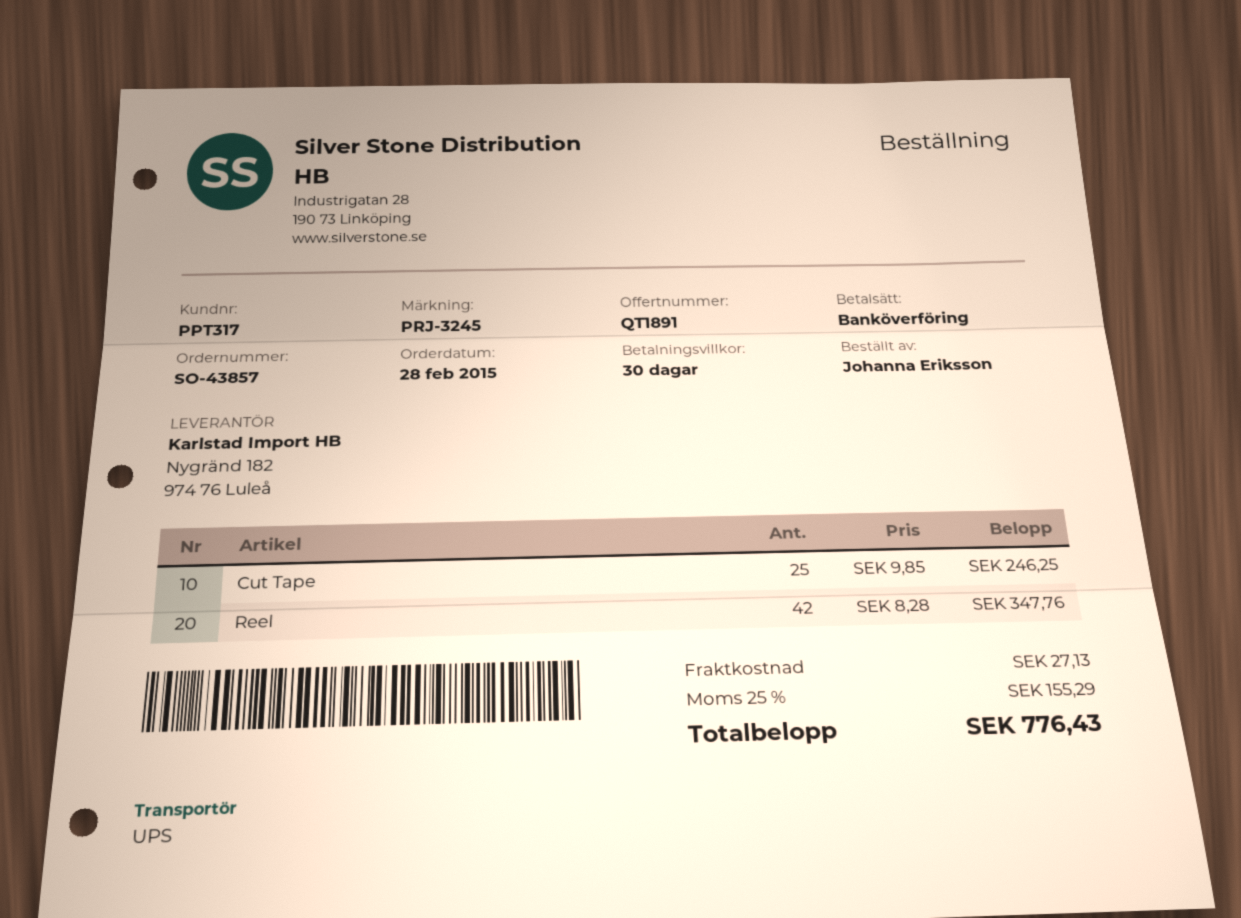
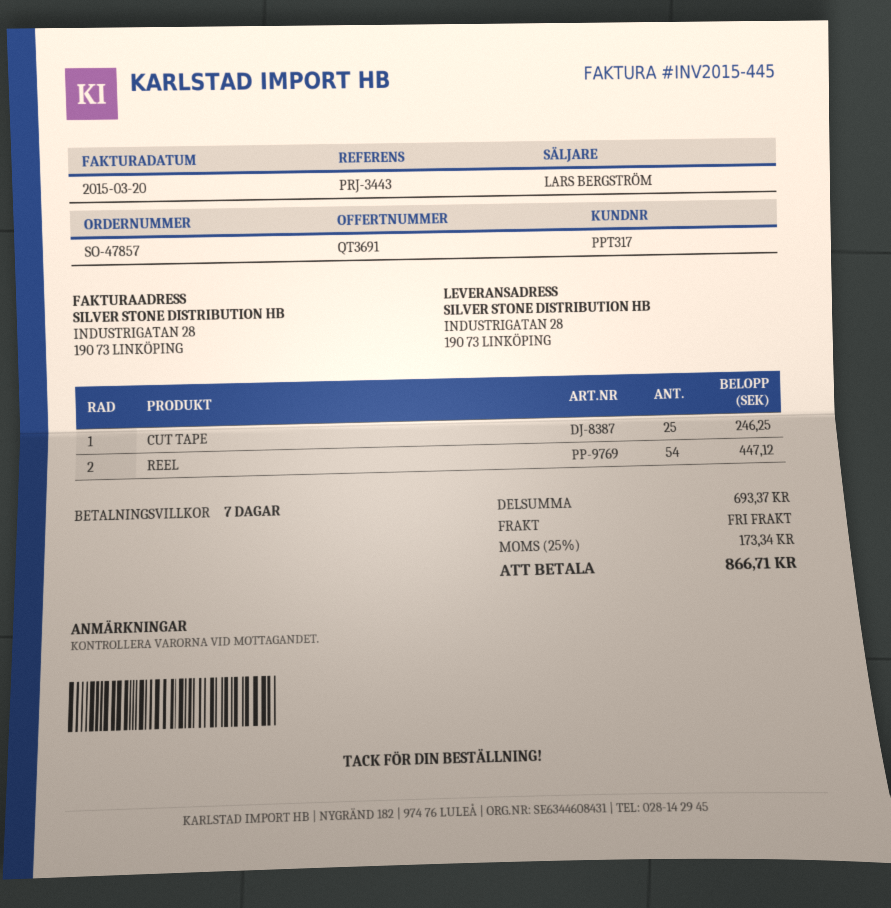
quote number: QT1891 -> QT3691
order number: SO-43857 -> SO-47857
payment terms: 30 days -> 7 days
reference: PRJ-3245 -> PRJ-3443
Reel: 42 for 347.76 -> 54 for 447.12
shipping: 27.13 -> 0.00
tax: 25% = 155.29 -> 25% = 173.34
total: 776.43 -> 866.71

